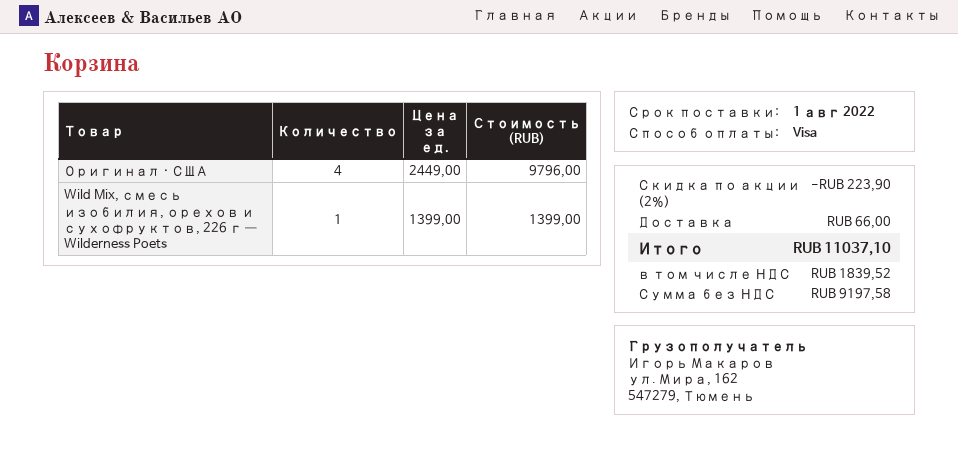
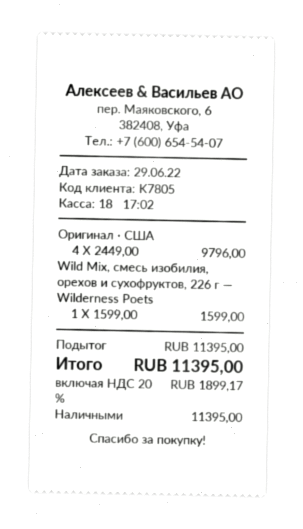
payment method: Visa -> cash
Wild Mix, смесь изобилия, орехов и сухофруктов, 226 г — Wilderness Poets: 1 x 1399.00 = 1399.00 -> 1 x 1599.00 = 1599.00
discount: 2% = 223.90 -> none
shipping: 66.00 -> none
tax: 1839.52 -> 1899.17
total: 11037.10 -> 11395.00

